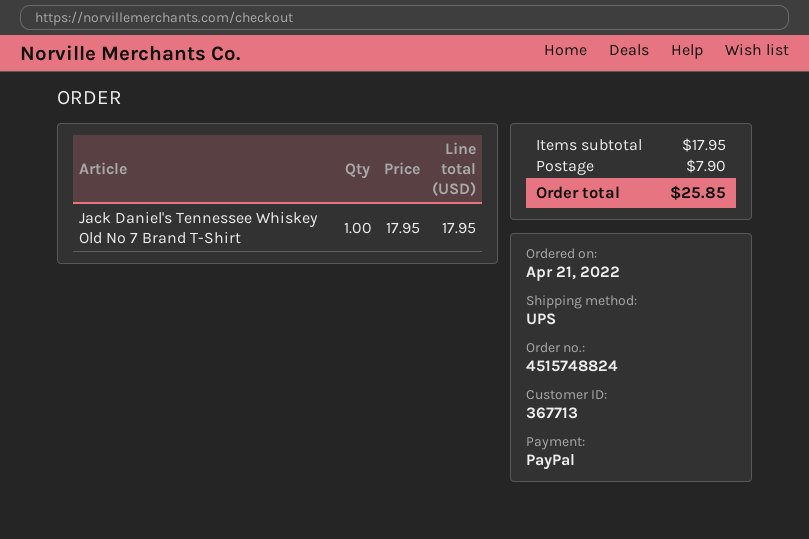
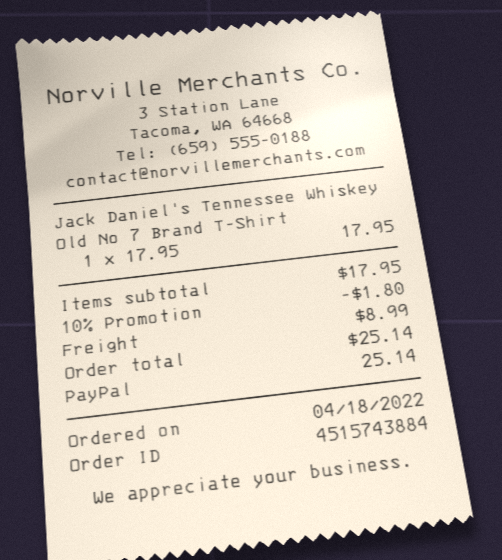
order number: 4515748824 -> 4515743884
order date: 2022-04-21 -> 2022-04-18
discount: none -> 10% = 1.80
shipping: 7.90 -> 8.99
total: 25.85 -> 25.14

